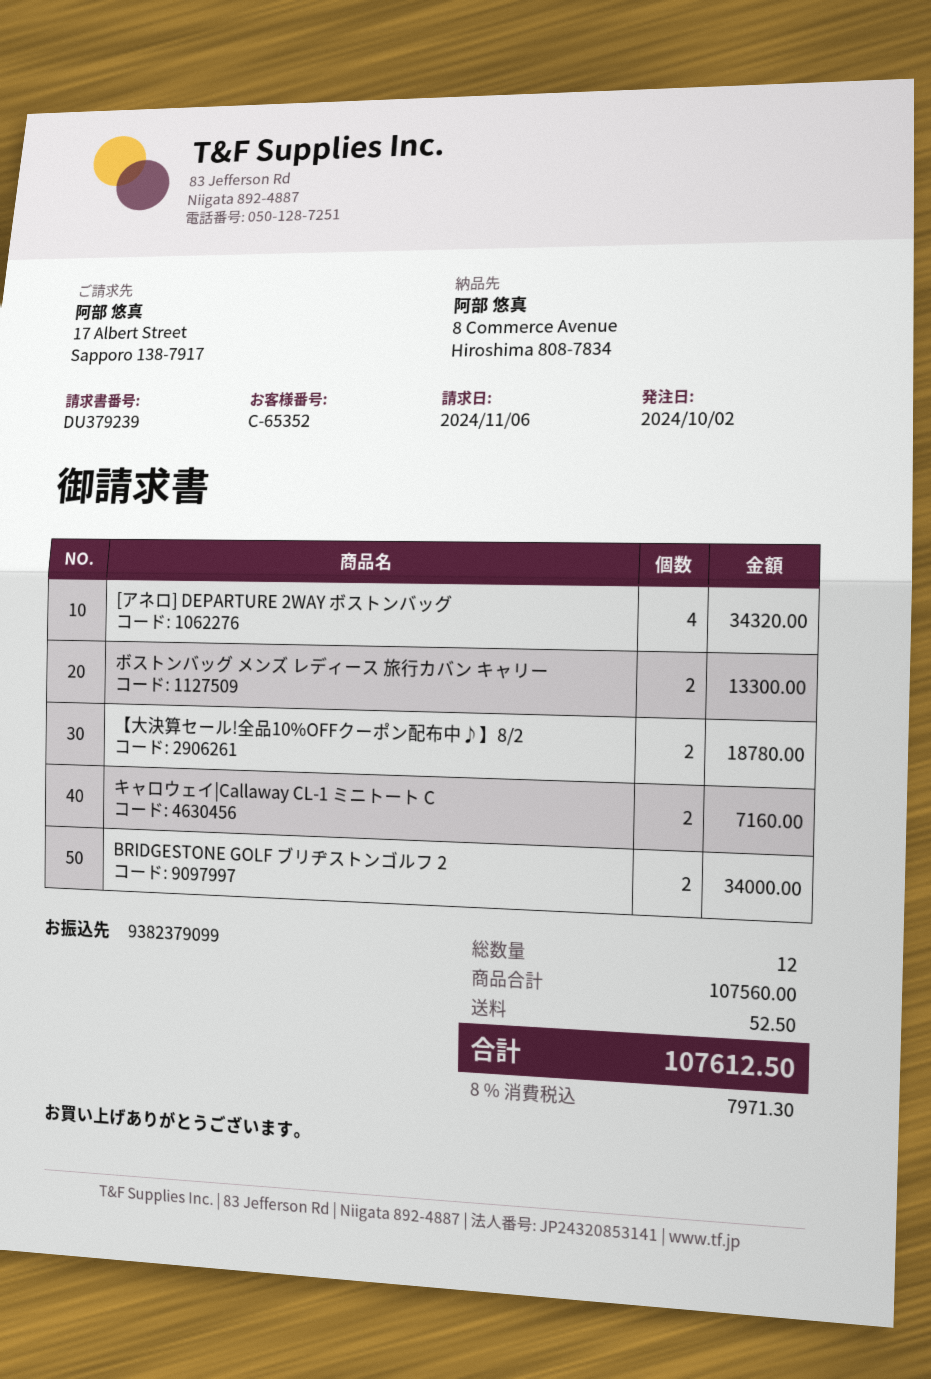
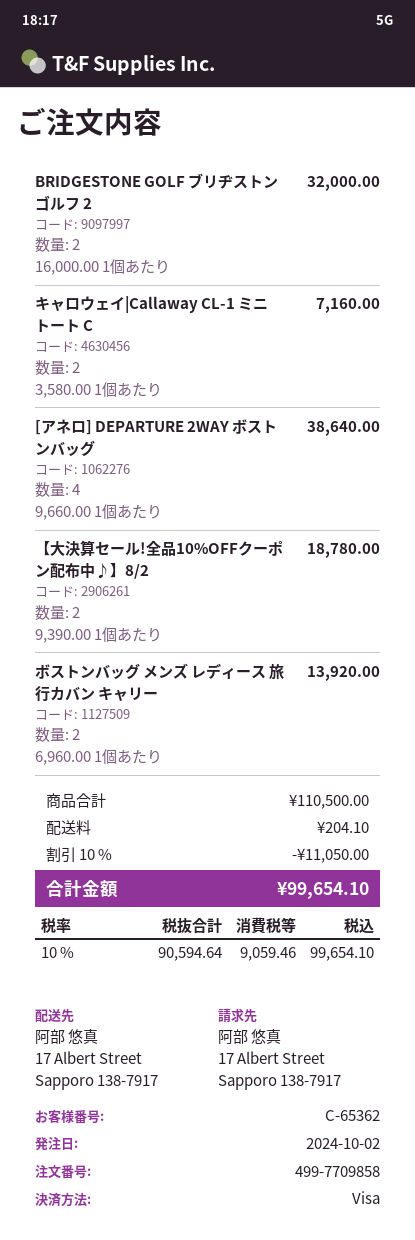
customer number: C-65352 -> C-65362
ship to: 8 Commerce Avenue, Hiroshima 808-7834 -> 17 Albert Street, Sapporo 138-7917
[アネロ] DEPARTURE 2WAY ボストンバッグ: 4 for 34320.00 -> 4 for 38640.00
ボストンバッグ メンズ レディース 旅行カバン キャリー: 2 for 13300.00 -> 2 for 13920.00
BRIDGESTONE GOLF ブリヂストンゴルフ 2: 2 for 34000.00 -> 2 for 32000.00
subtotal: 107560.00 -> 110500.00
discount: none -> 10% = 11050.00
shipping: 52.50 -> 204.10
tax: 8% = 7971.30 -> 10% = 9059.46
total: 107612.50 -> 99654.10

